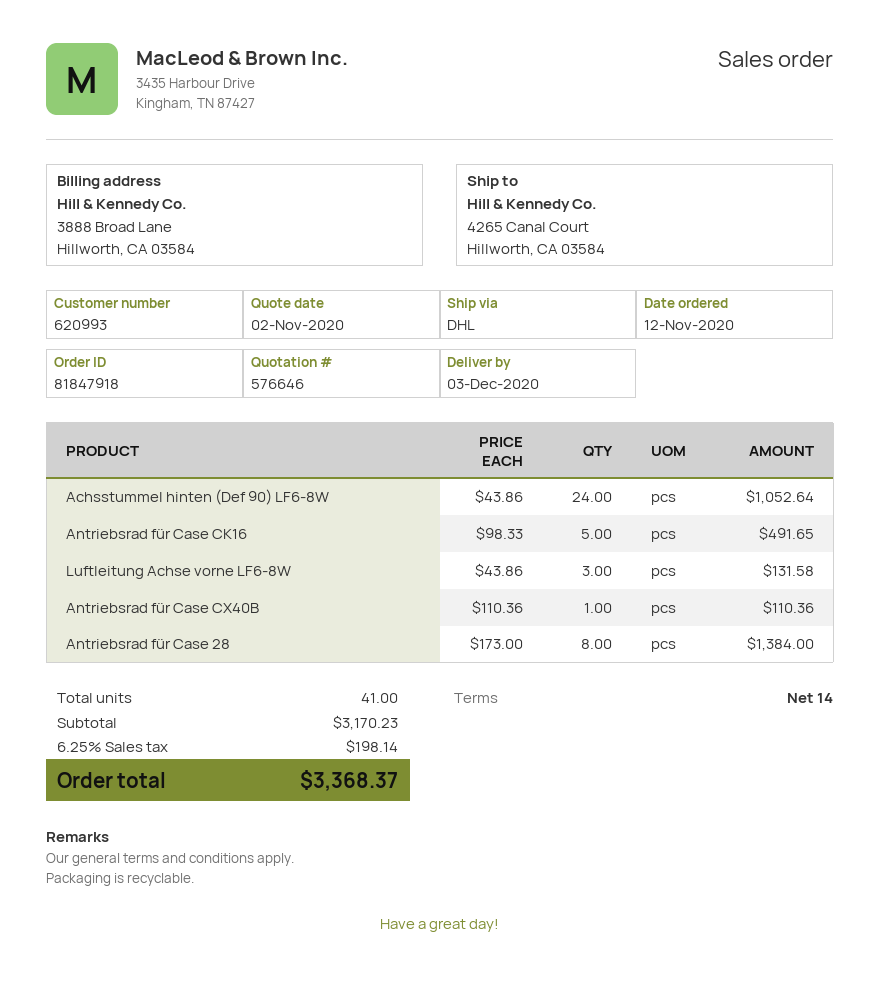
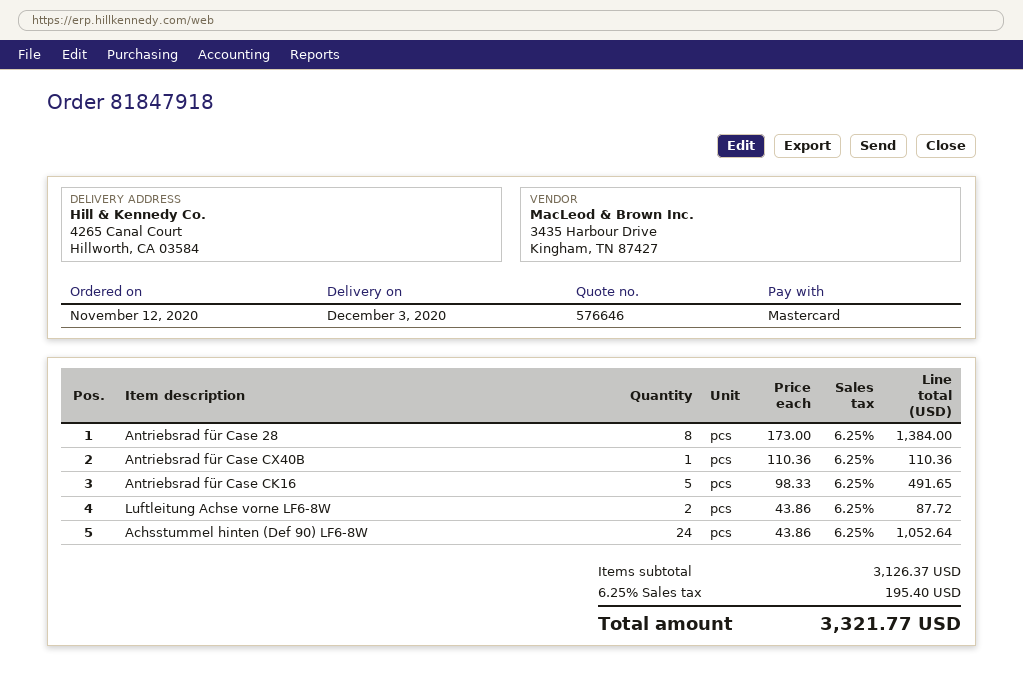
Luftleitung Achse vorne LF6-8W: 3 x 43.86 = 131.58 -> 2 x 43.86 = 87.72
subtotal: 3170.23 -> 3126.37
tax: 6.25% = 198.14 -> 6.25% = 195.40
total: 3368.37 -> 3321.77

